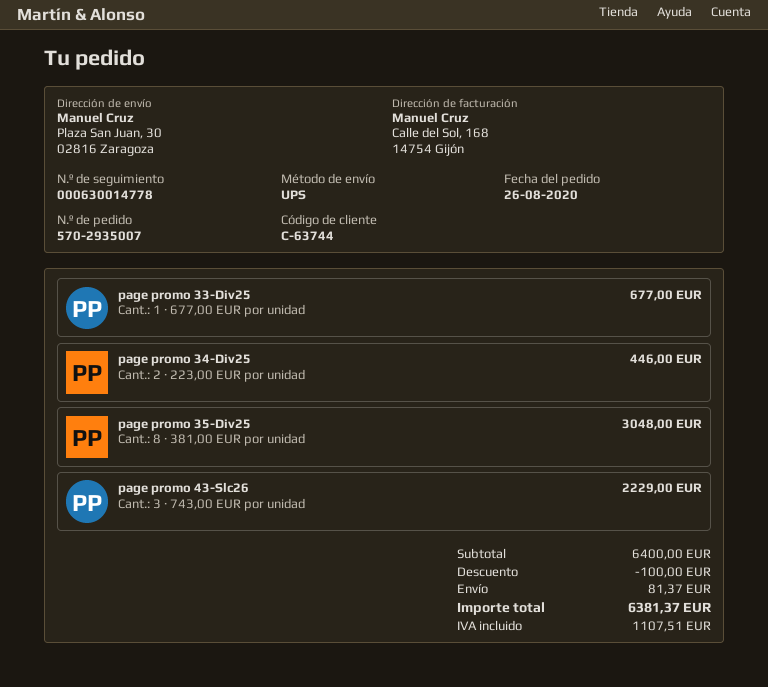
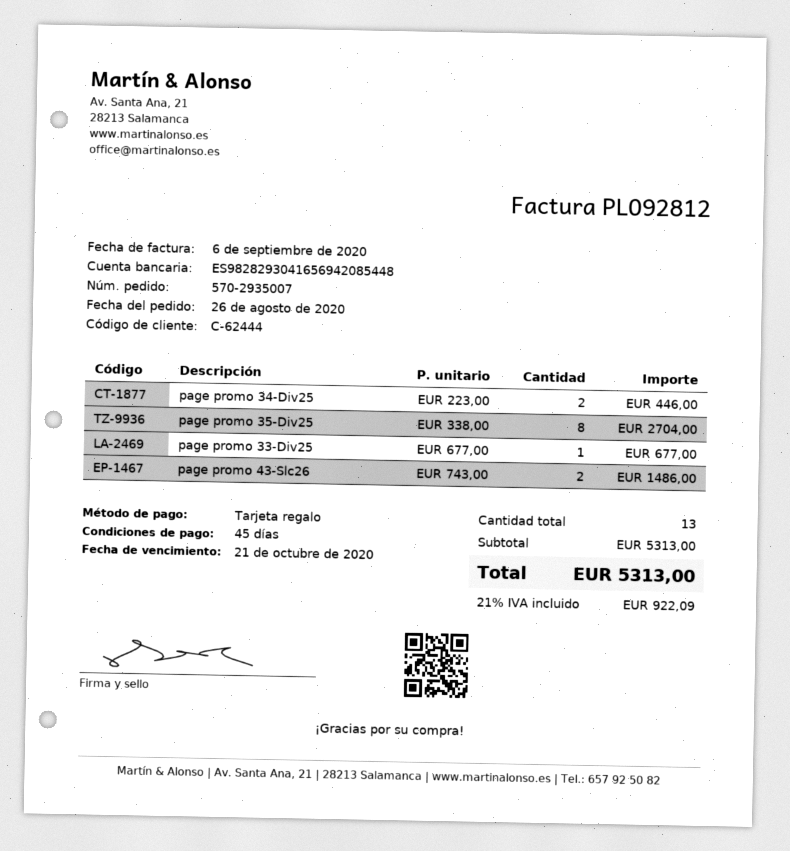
customer number: C-63744 -> C-62444
page promo 35-Div25: 8 x 381.00 = 3048.00 -> 8 x 338.00 = 2704.00
page promo 43-Slc26: 3 x 743.00 = 2229.00 -> 2 x 743.00 = 1486.00
subtotal: 6400.00 -> 5313.00
discount: 100.00 -> none
shipping: 81.37 -> none
tax: 1107.51 -> 922.09
total: 6381.37 -> 5313.00

